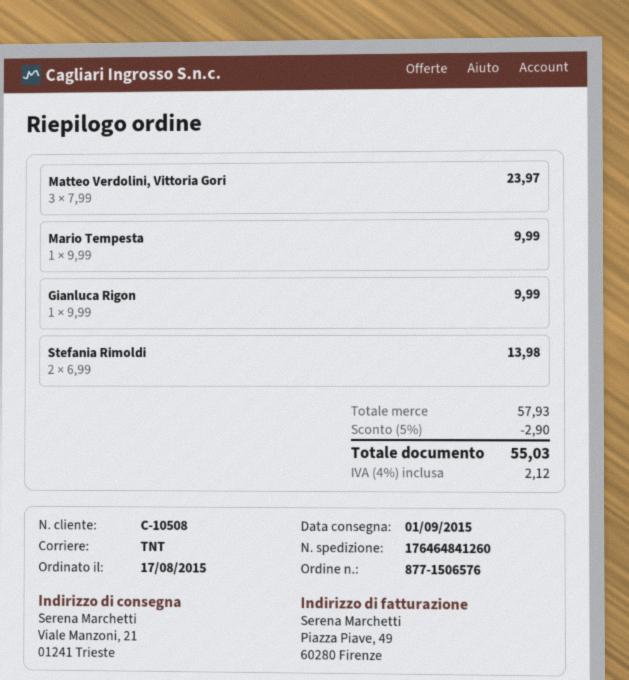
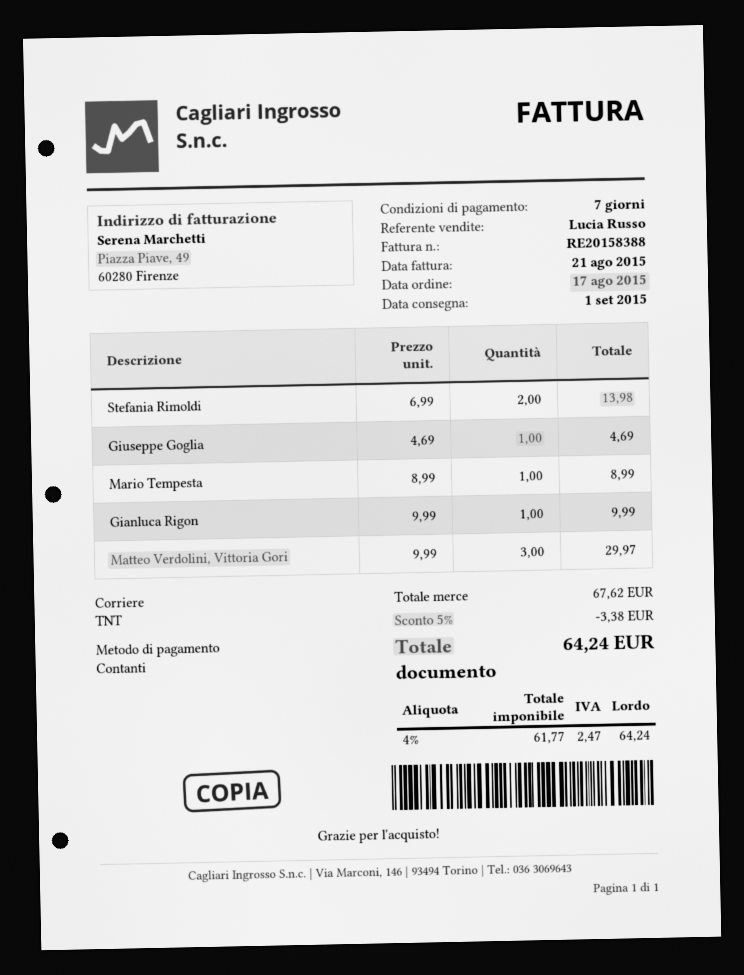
Matteo Verdolini, Vittoria Gori: 3 x 7.99 = 23.97 -> 3 x 9.99 = 29.97
Mario Tempesta: 1 x 9.99 = 9.99 -> 1 x 8.99 = 8.99
Giuseppe Goglia: none -> 1 x 4.69 = 4.69
subtotal: 57.93 -> 67.62
discount: 5% = 2.90 -> 5% = 3.38
tax: 4% = 2.12 -> 4% = 2.47
total: 55.03 -> 64.24

